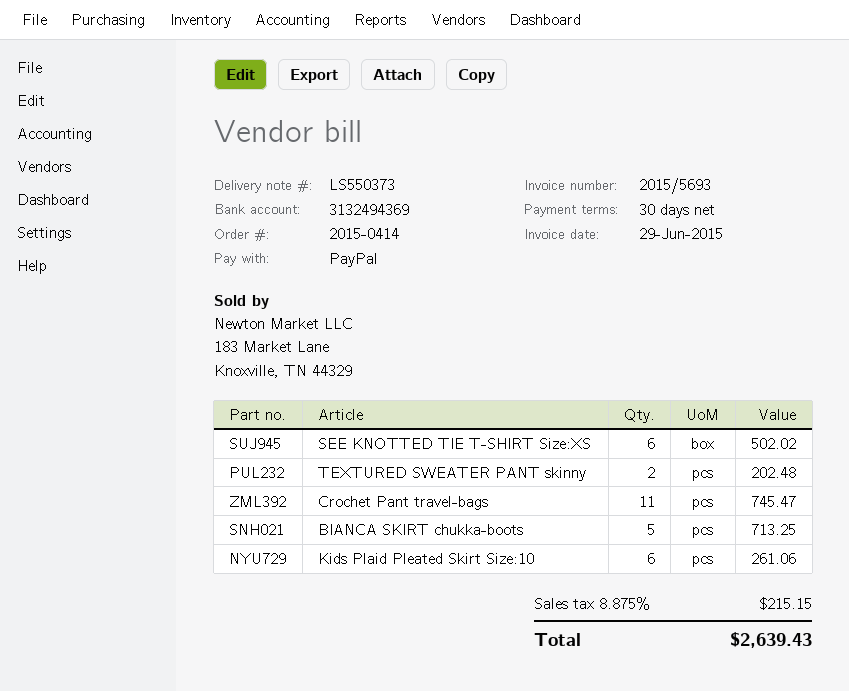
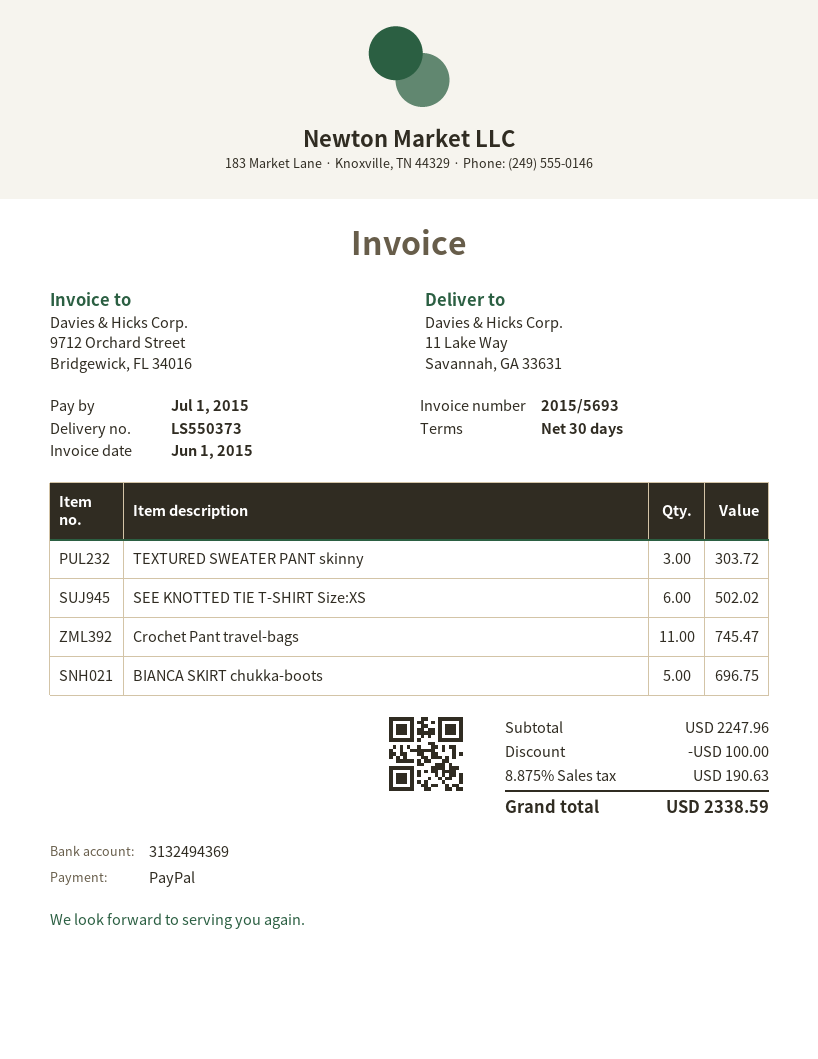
invoice date: 2015-06-29 -> 2015-06-01
TEXTURED SWEATER PANT skinny: 2 for 202.48 -> 3 for 303.72
BIANCA SKIRT chukka-boots: 5 for 713.25 -> 5 for 696.75
Kids Plaid Pleated Skirt Size:10: 6 for 261.06 -> none
discount: none -> 100.00
tax: 8.875% = 215.15 -> 8.875% = 190.63
total: 2639.43 -> 2338.59

